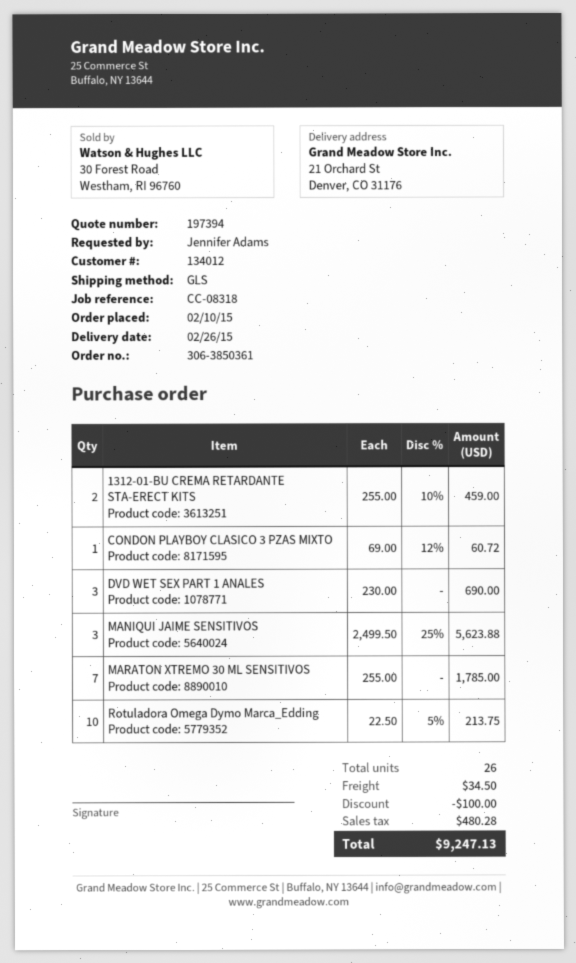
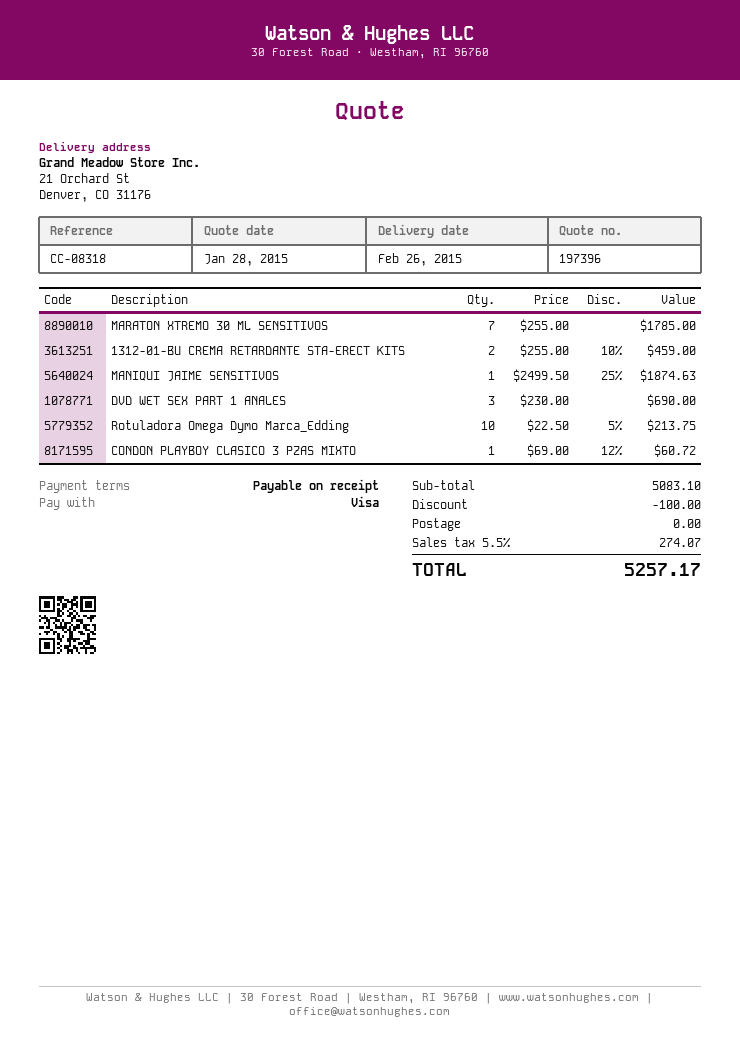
quote number: 197394 -> 197396
MANIQUI JAIME SENSITIVOS: 3 x 2499.50 - 25% = 5623.88 -> 1 x 2499.50 - 25% = 1874.63
shipping: 34.50 -> 0.00
tax: 480.28 -> 274.07
total: 9247.13 -> 5257.17

